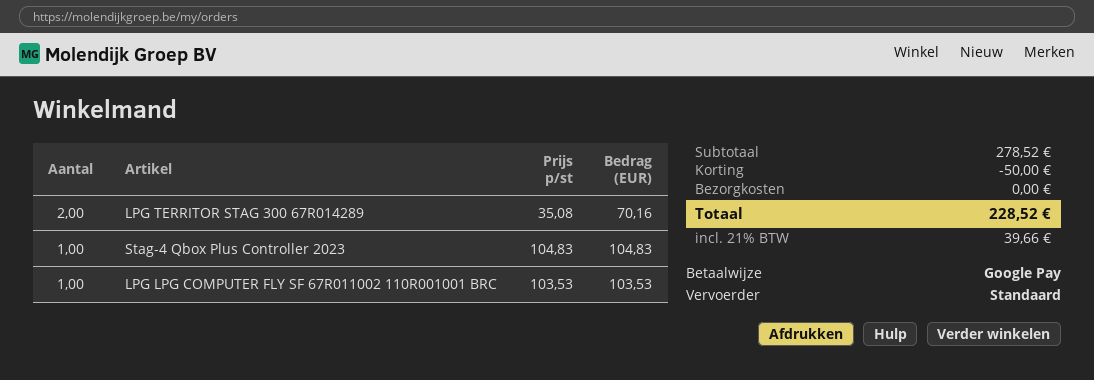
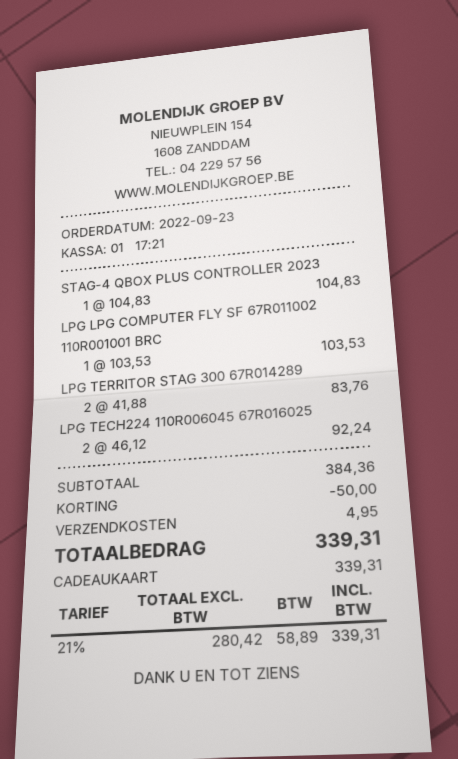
payment method: Google Pay -> gift card
LPG TERRITOR STAG 300 67R014289: 2 x 35.08 = 70.16 -> 2 x 41.88 = 83.76
LPG TECH224 110R006045 67R016025: none -> 2 x 46.12 = 92.24
subtotal: 278.52 -> 384.36
shipping: 0.00 -> 4.95
tax: 21% = 39.66 -> 21% = 58.89
total: 228.52 -> 339.31

